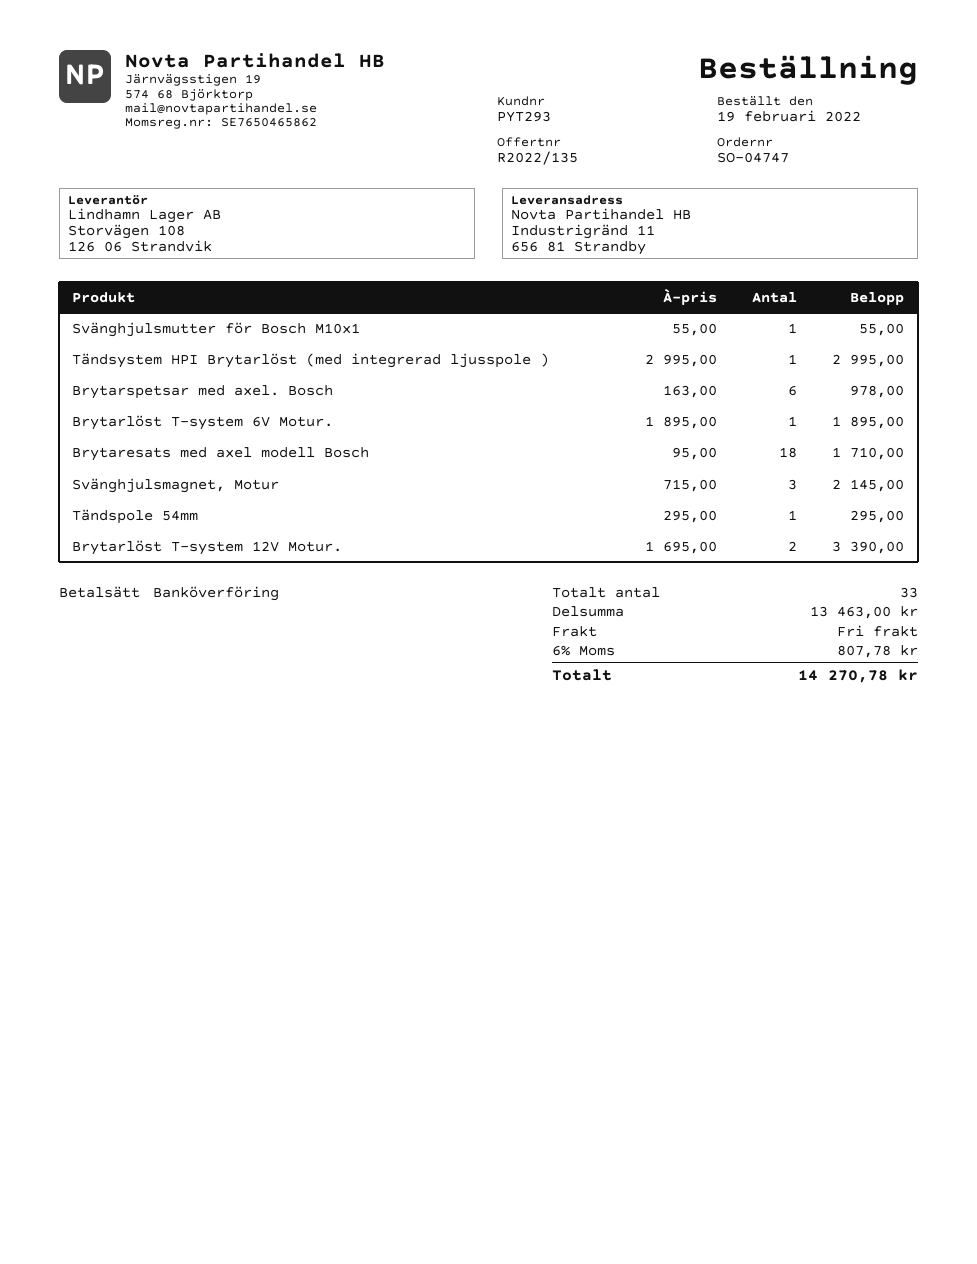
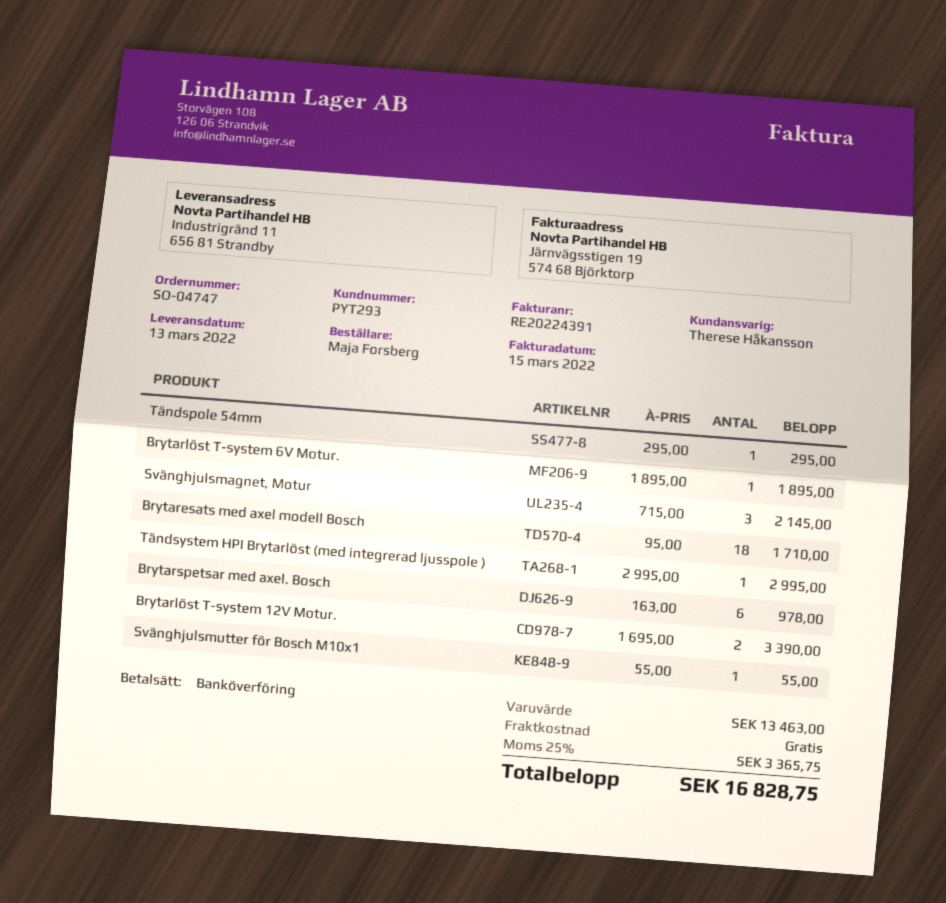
tax: 6% = 807.78 -> 25% = 3365.75
total: 14270.78 -> 16828.75

